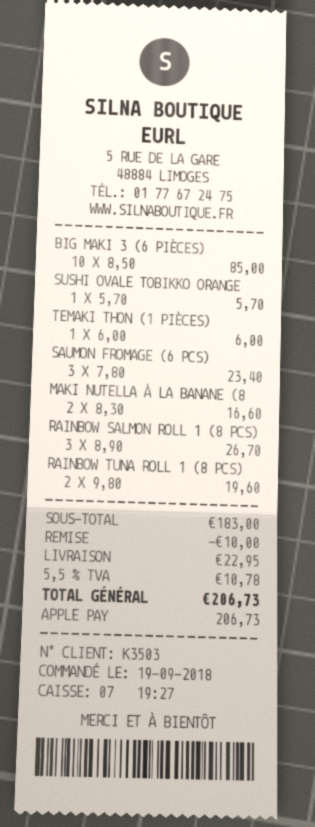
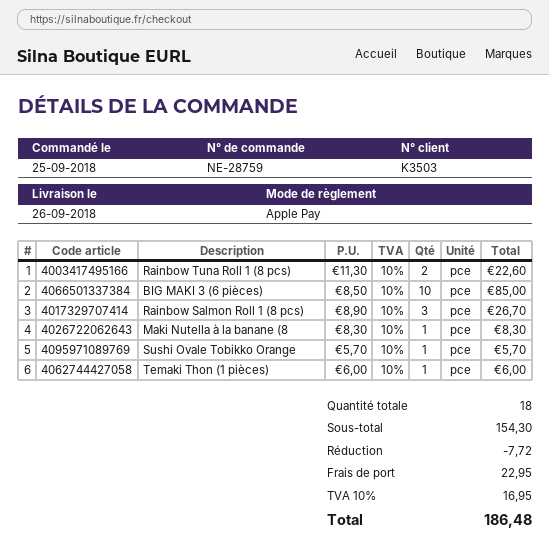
order date: 2018-09-19 -> 2018-09-25
SAUMON FROMAGE (6 PCS): 3 x 7.80 = 23.40 -> none
MAKI NUTELLA À LA BANANE (8: 2 x 8.30 = 16.60 -> 1 x 8.30 = 8.30
RAINBOW TUNA ROLL 1 (8 PCS): 2 x 9.80 = 19.60 -> 2 x 11.30 = 22.60
subtotal: 183.00 -> 154.30
discount: 10.00 -> 7.72
tax: 5.5% = 10.78 -> 10% = 16.95
total: 206.73 -> 186.48

